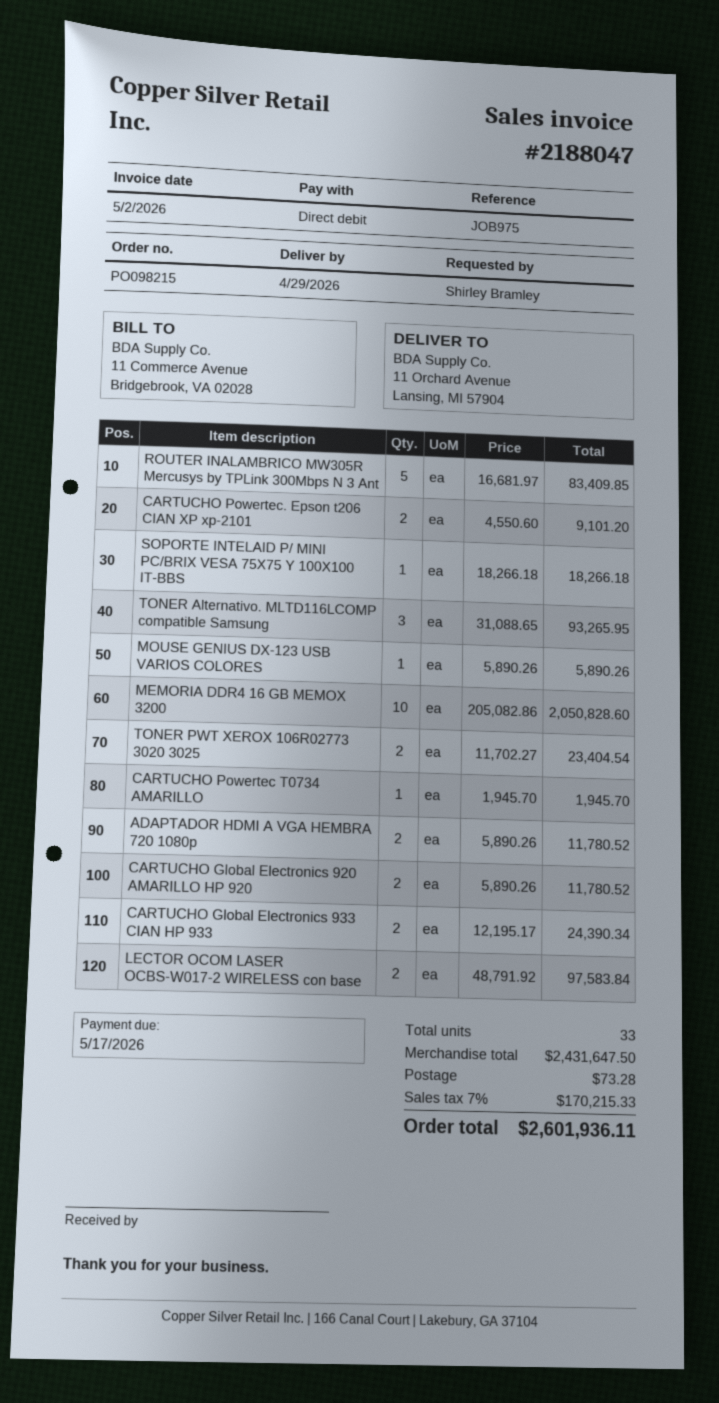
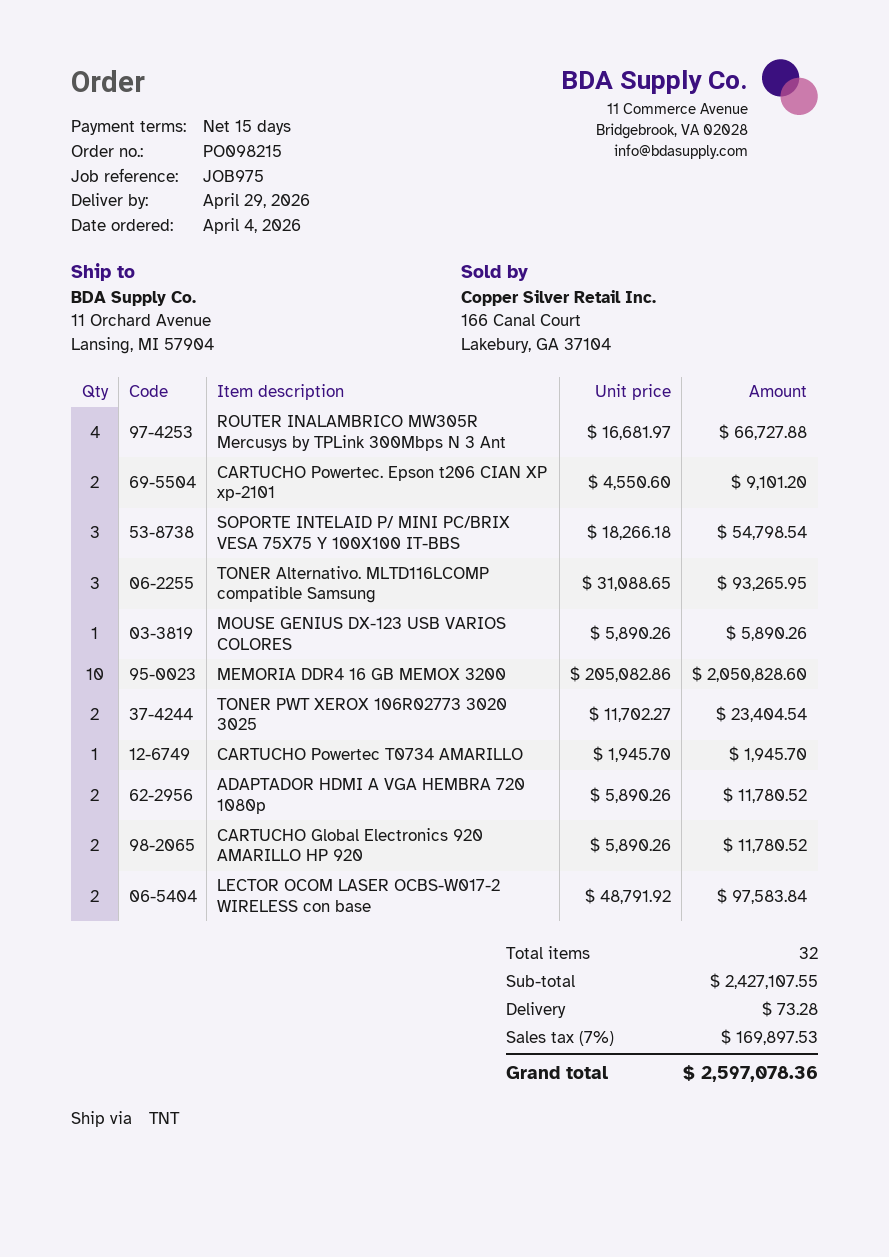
ROUTER INALAMBRICO MW305R Mercusys by TPLink 300Mbps N 3 Ant: 5 x 16681.97 = 83409.85 -> 4 x 16681.97 = 66727.88
SOPORTE INTELAID P/ MINI PC/BRIX VESA 75X75 Y 100X100 IT-BBS: 1 x 18266.18 = 18266.18 -> 3 x 18266.18 = 54798.54
CARTUCHO Global Electronics 933 CIAN HP 933: 2 x 12195.17 = 24390.34 -> none
total quantity: 33 -> 32
subtotal: 2431647.50 -> 2427107.55
tax: 7% = 170215.33 -> 7% = 169897.53
total: 2601936.11 -> 2597078.36

